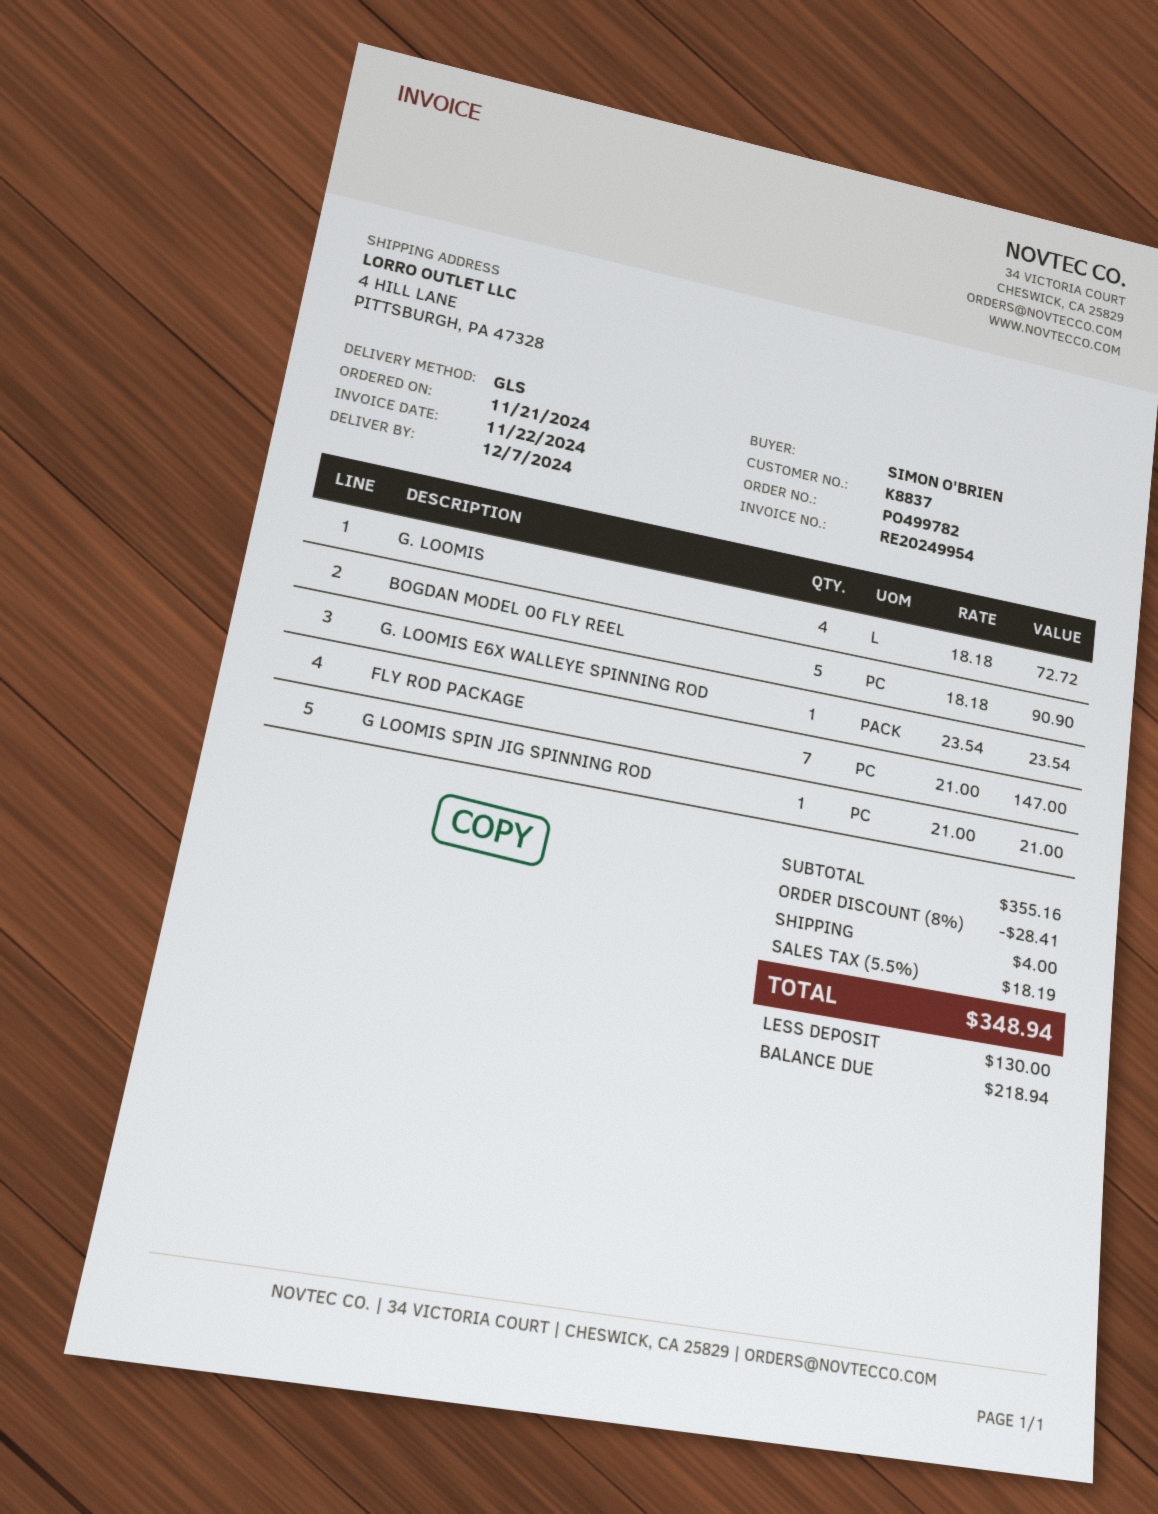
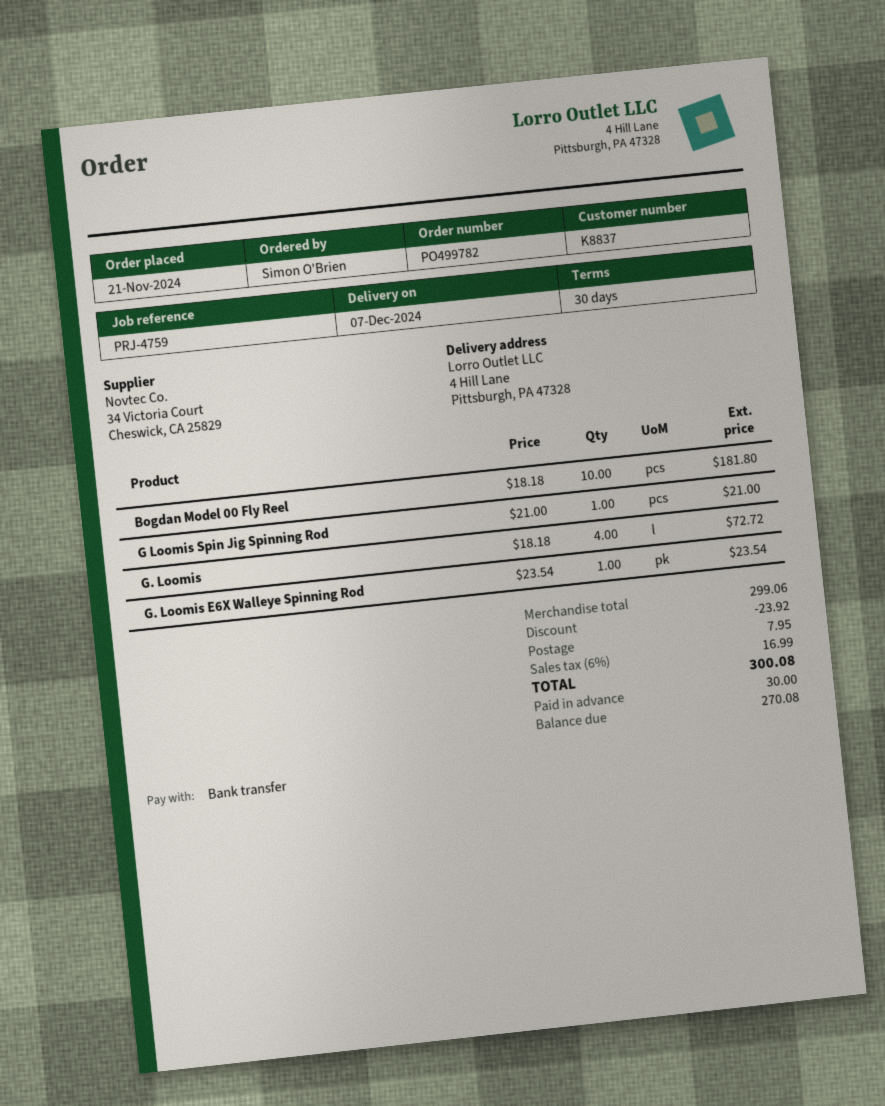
BOGDAN MODEL 00 FLY REEL: 5 x 18.18 = 90.90 -> 10 x 18.18 = 181.80
FLY ROD PACKAGE: 7 x 21.00 = 147.00 -> none
subtotal: 355.16 -> 299.06
discount: 28.41 -> 23.92
shipping: 4.00 -> 7.95
tax: 5.5% = 18.19 -> 6% = 16.99
total: 348.94 -> 300.08
deposit: 130.00 -> 30.00
balance: 218.94 -> 270.08

